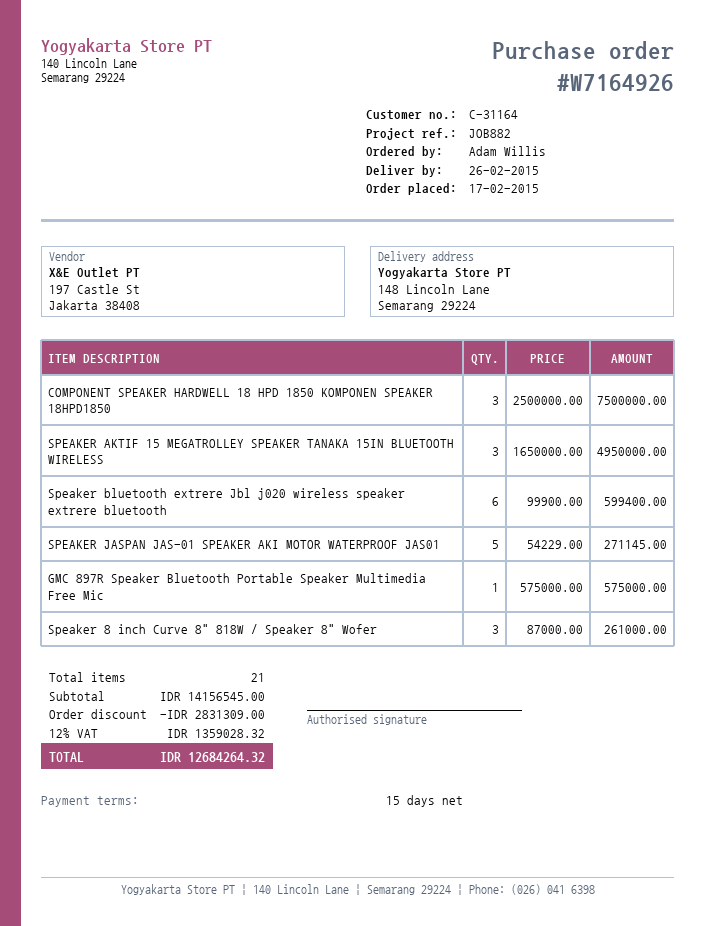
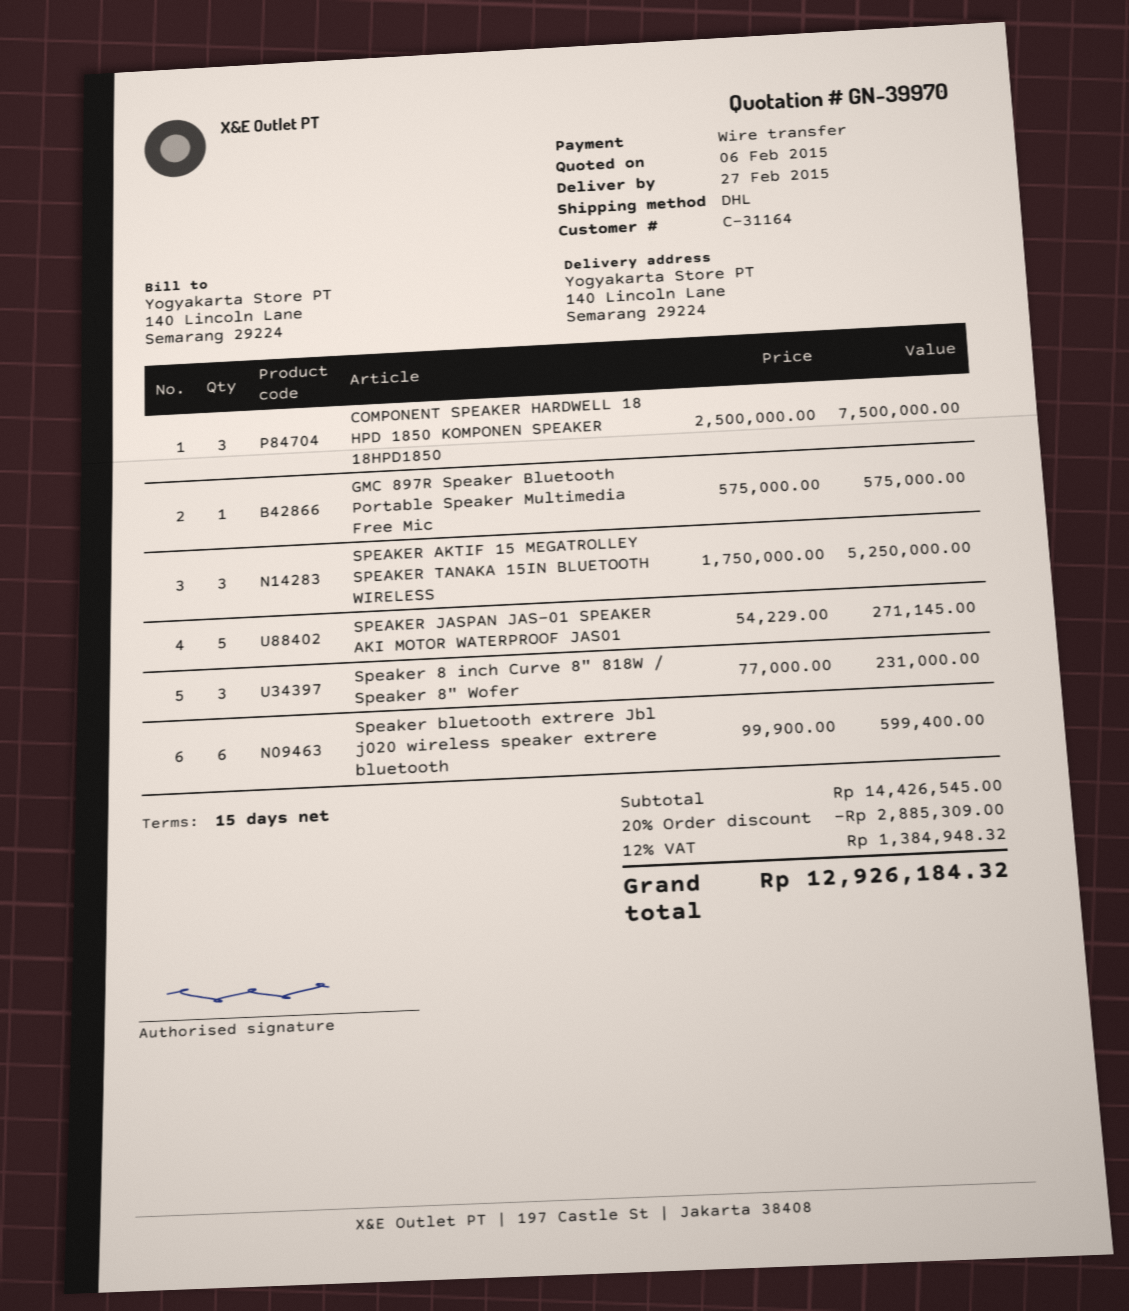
delivery date: 2015-02-26 -> 2015-02-27
ship to: 148 Lincoln Lane, Semarang 29224 -> 140 Lincoln Lane, Semarang 29224
SPEAKER AKTIF 15 MEGATROLLEY SPEAKER TANAKA 15IN BLUETOOTH WIRELESS: 3 x 1650000.00 = 4950000.00 -> 3 x 1750000.00 = 5250000.00
Speaker 8 inch Curve 8" 818W / Speaker 8" Wofer: 3 x 87000.00 = 261000.00 -> 3 x 77000.00 = 231000.00
subtotal: 14156545.00 -> 14426545.00
discount: 2831309.00 -> 2885309.00
tax: 12% = 1359028.32 -> 12% = 1384948.32
total: 12684264.32 -> 12926184.32

